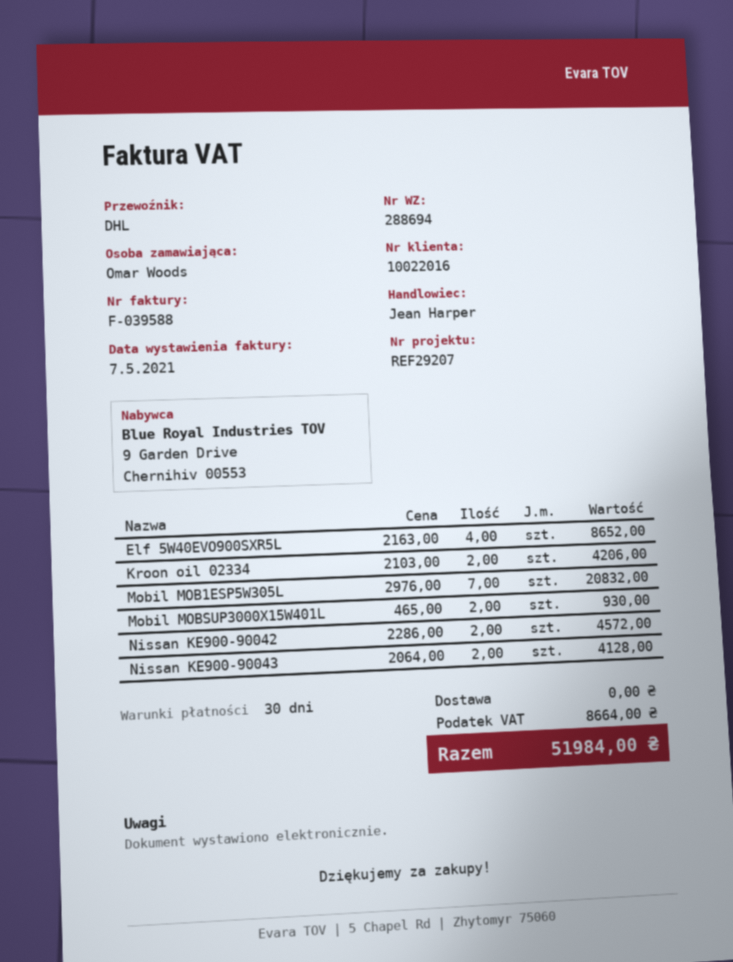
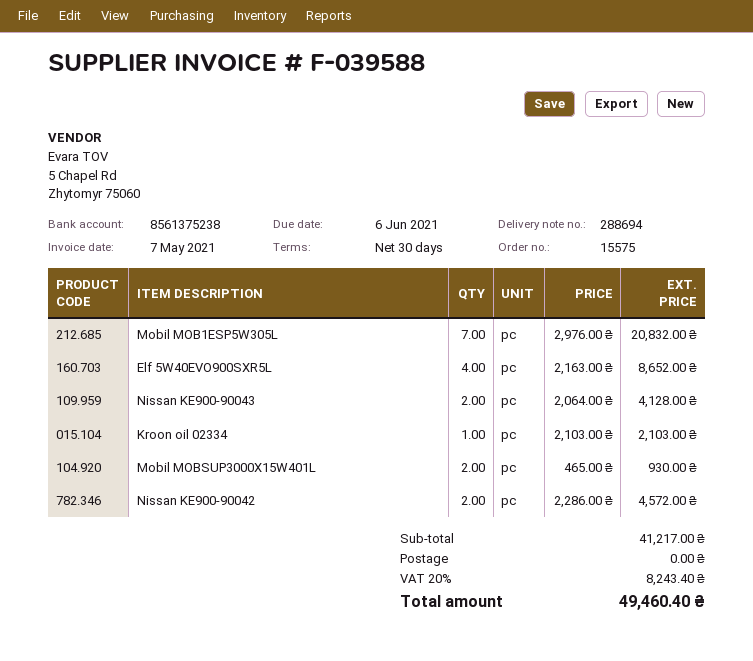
Kroon oil 02334: 2 x 2103.00 = 4206.00 -> 1 x 2103.00 = 2103.00
tax: 8664.00 -> 8243.40
total: 51984.00 -> 49460.40

